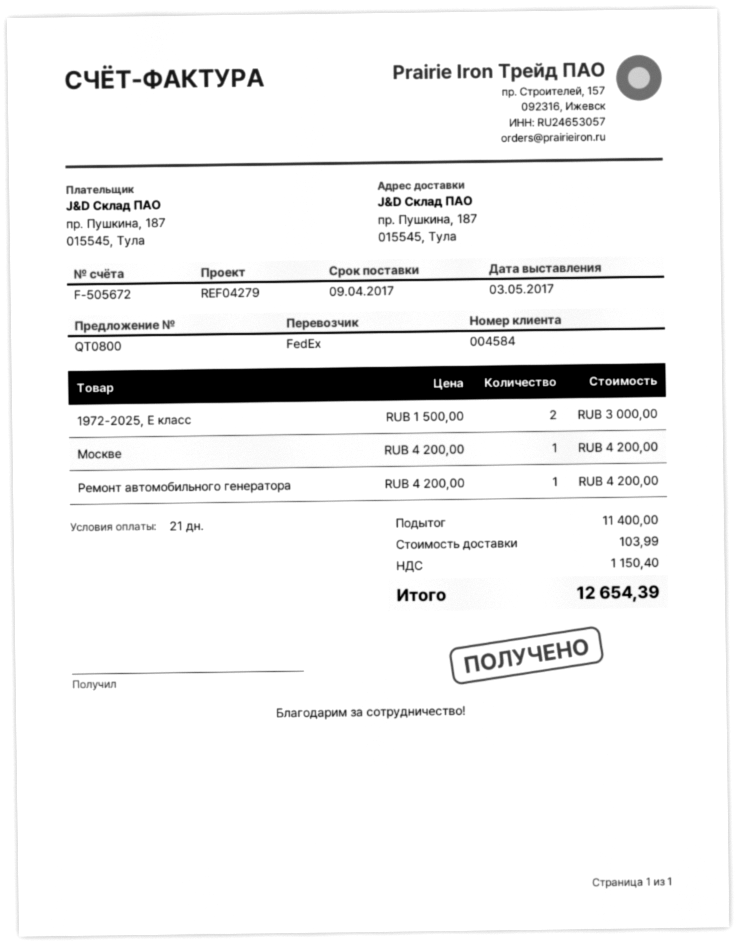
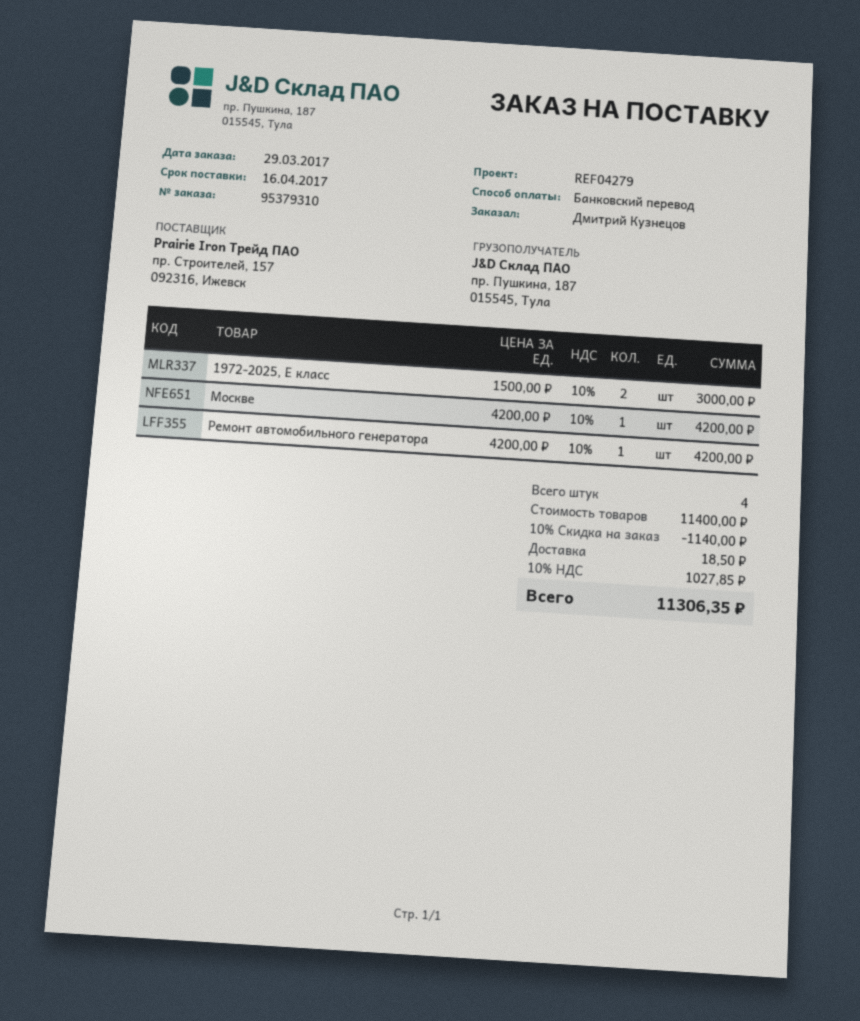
delivery date: 2017-04-09 -> 2017-04-16
discount: none -> 10% = 1140.00
shipping: 103.99 -> 18.50
tax: 1150.40 -> 1027.85
total: 12654.39 -> 11306.35

